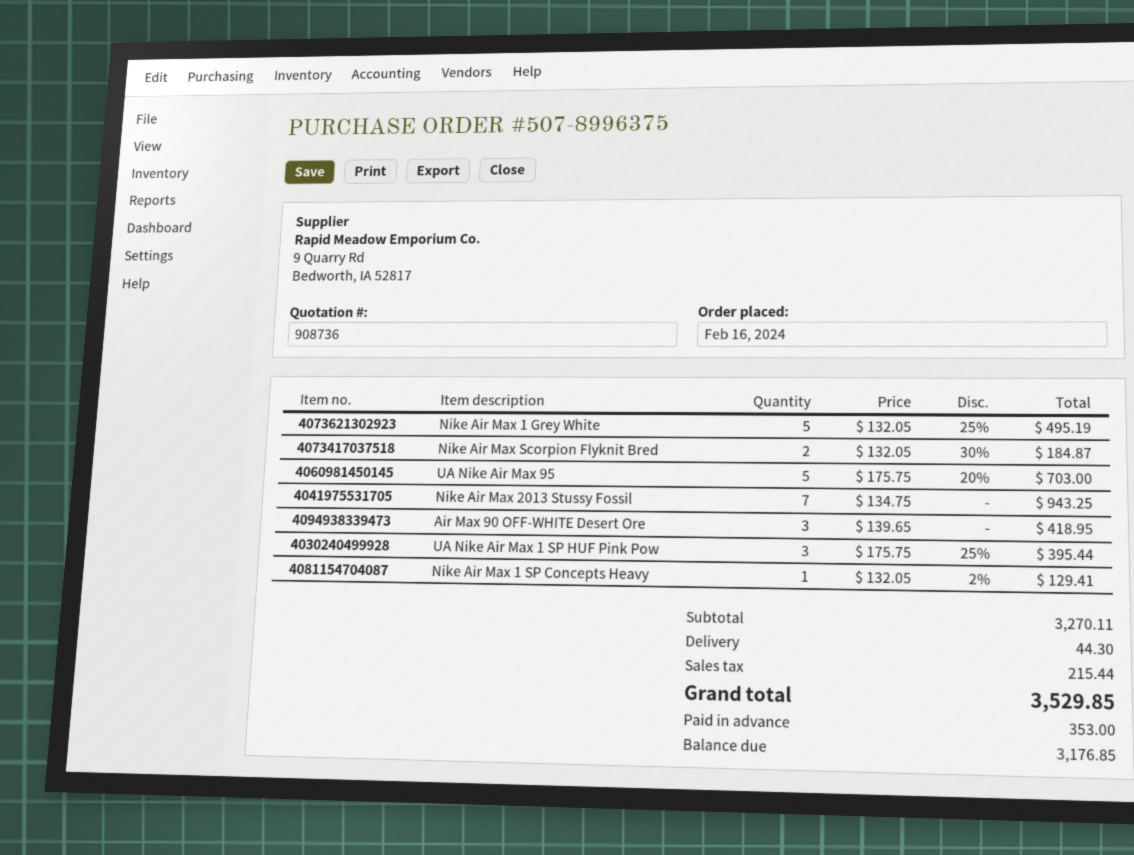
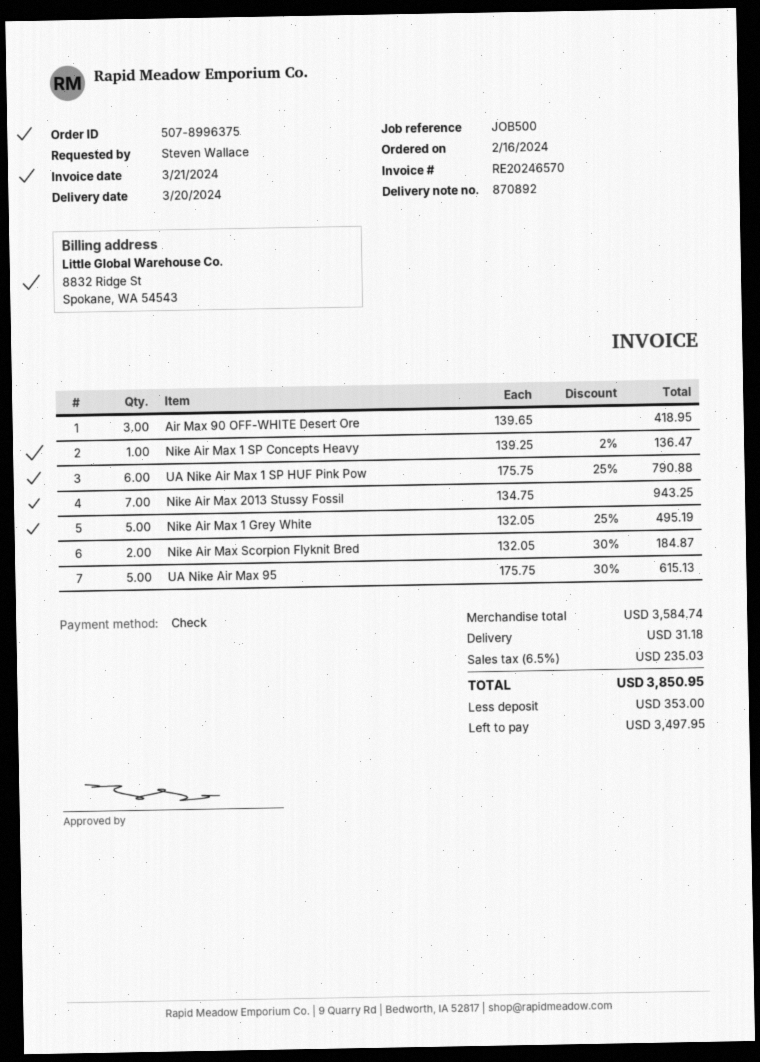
UA Nike Air Max 95: 5 x 175.75 - 20% = 703.00 -> 5 x 175.75 - 30% = 615.13
UA Nike Air Max 1 SP HUF Pink Pow: 3 x 175.75 - 25% = 395.44 -> 6 x 175.75 - 25% = 790.88
Nike Air Max 1 SP Concepts Heavy: 1 x 132.05 - 2% = 129.41 -> 1 x 139.25 - 2% = 136.47
subtotal: 3270.11 -> 3584.74
shipping: 44.30 -> 31.18
tax: 215.44 -> 235.03
total: 3529.85 -> 3850.95
balance: 3176.85 -> 3497.95

